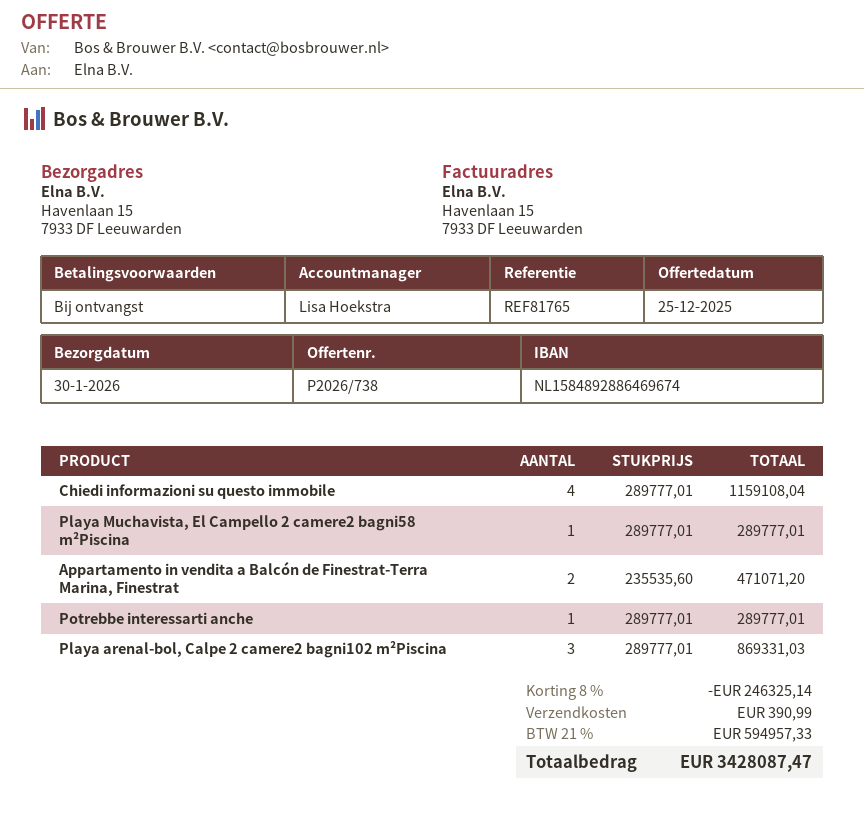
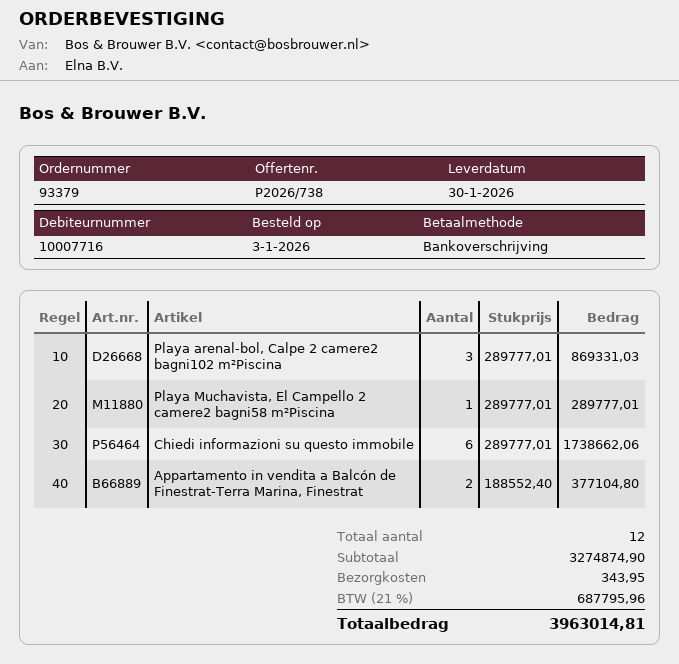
Chiedi informazioni su questo immobile: 4 x 289777.01 = 1159108.04 -> 6 x 289777.01 = 1738662.06
Appartamento in vendita a Balcón de Finestrat-Terra Marina, Finestrat: 2 x 235535.60 = 471071.20 -> 2 x 188552.40 = 377104.80
Potrebbe interessarti anche: 1 x 289777.01 = 289777.01 -> none
discount: 8% = 246325.14 -> none
shipping: 390.99 -> 343.95
tax: 21% = 594957.33 -> 21% = 687795.96
total: 3428087.47 -> 3963014.81

